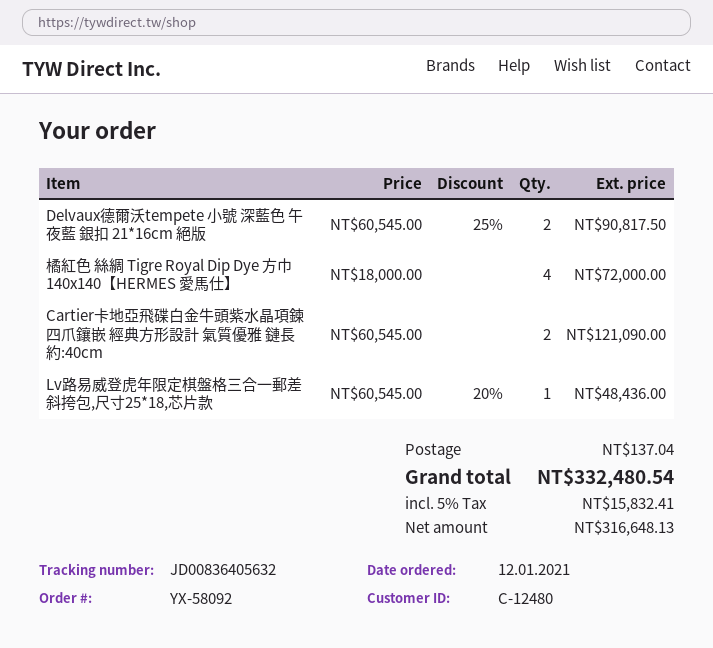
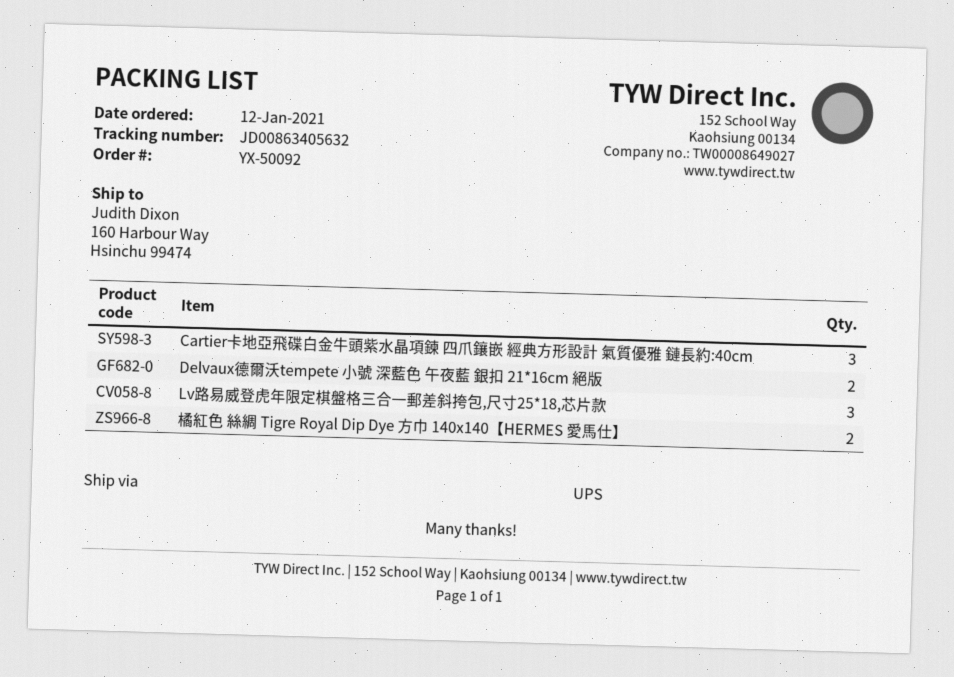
order number: YX-58092 -> YX-50092
tracking number: JD00836405632 -> JD00863405632
橘紅色 絲綢 Tigre Royal Dip Dye 方巾 140x140【HERMES 愛馬仕】: 4 -> 2
Cartier卡地亞飛碟白金牛頭紫水晶項鍊 四爪鑲嵌 經典方形設計 氣質優雅 鏈長約:40cm: 2 -> 3
Lv路易威登虎年限定棋盤格三合一郵差斜挎包,尺寸25*18,芯片款: 1 -> 3

